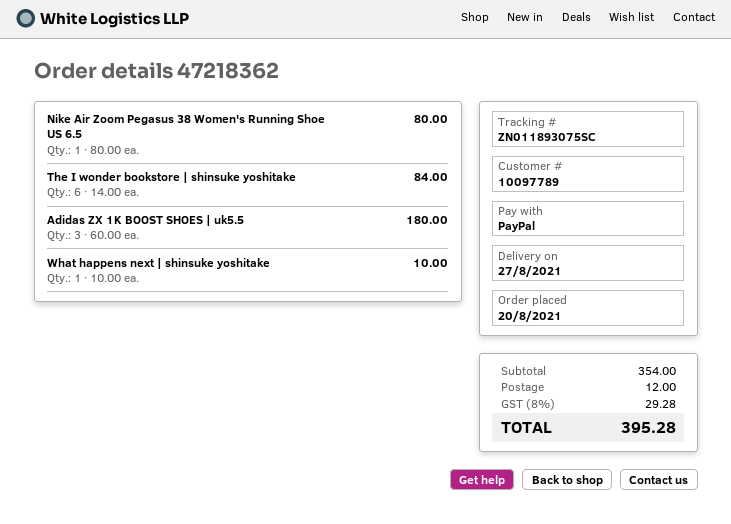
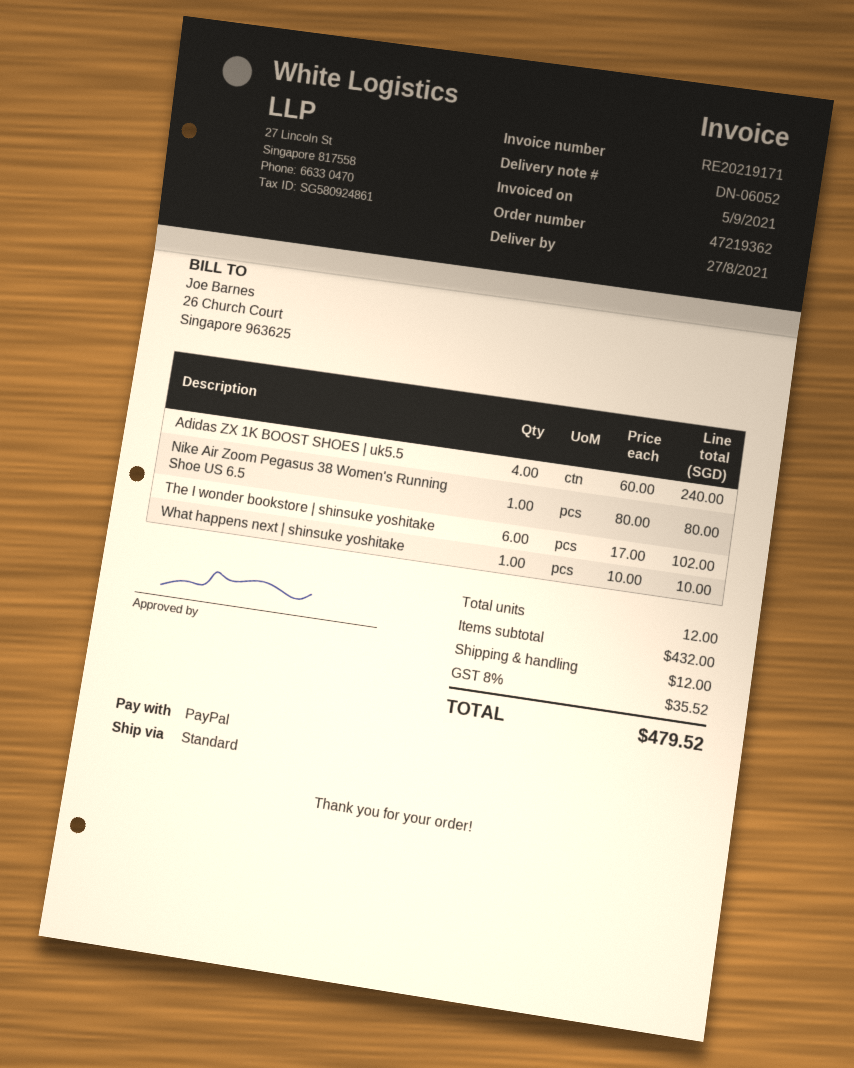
order number: 47218362 -> 47219362
The I wonder bookstore | shinsuke yoshitake: 6 x 14.00 = 84.00 -> 6 x 17.00 = 102.00
Adidas ZX 1K BOOST SHOES | uk5.5: 3 x 60.00 = 180.00 -> 4 x 60.00 = 240.00
subtotal: 354.00 -> 432.00
tax: 8% = 29.28 -> 8% = 35.52
total: 395.28 -> 479.52

